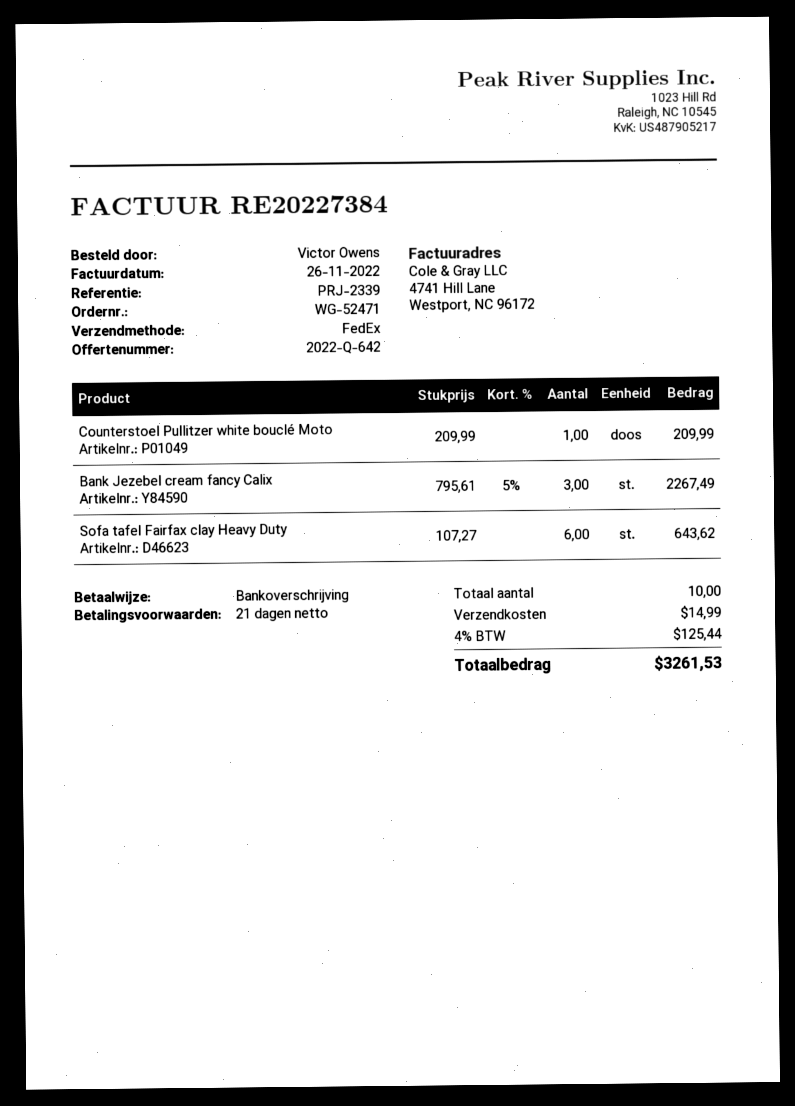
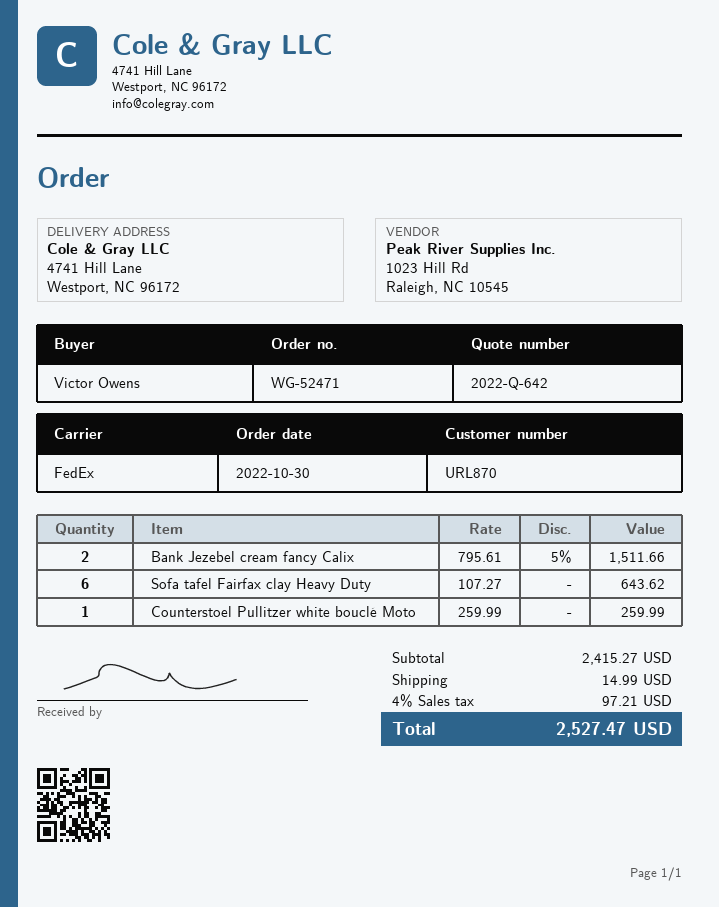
Counterstoel Pullitzer white bouclé Moto: 1 x 209.99 = 209.99 -> 1 x 259.99 = 259.99
Bank Jezebel cream fancy Calix: 3 x 795.61 - 5% = 2267.49 -> 2 x 795.61 - 5% = 1511.66
tax: 4% = 125.44 -> 4% = 97.21
total: 3261.53 -> 2527.47

